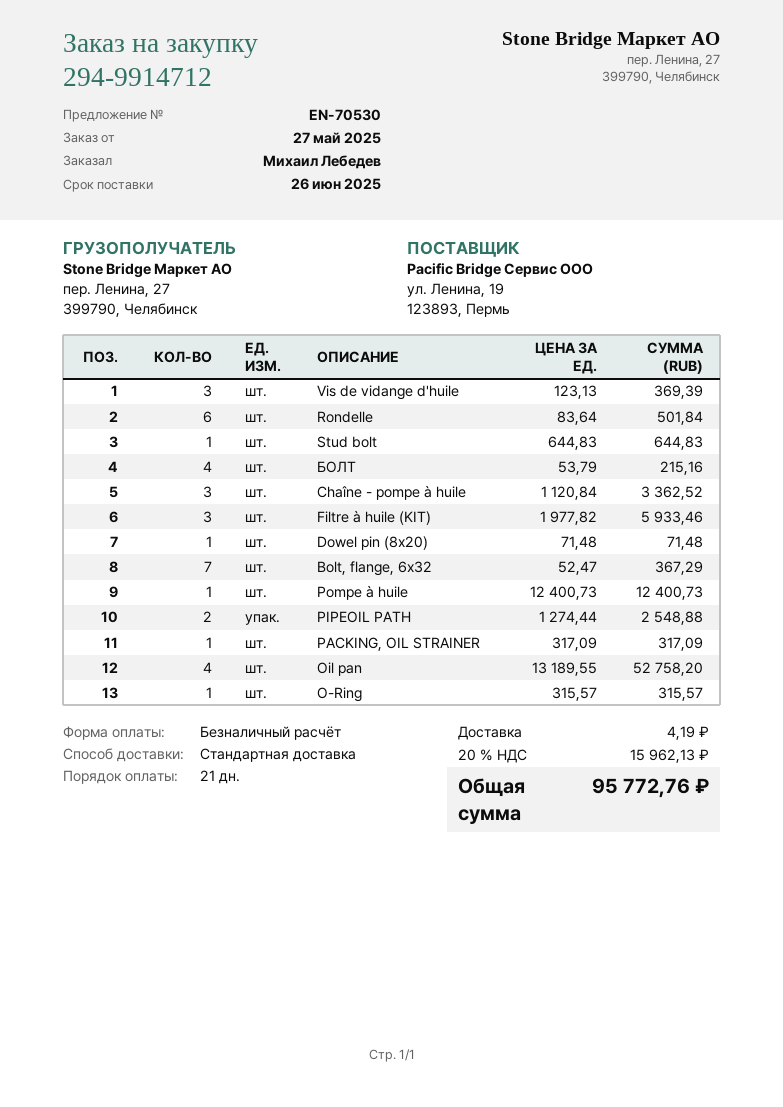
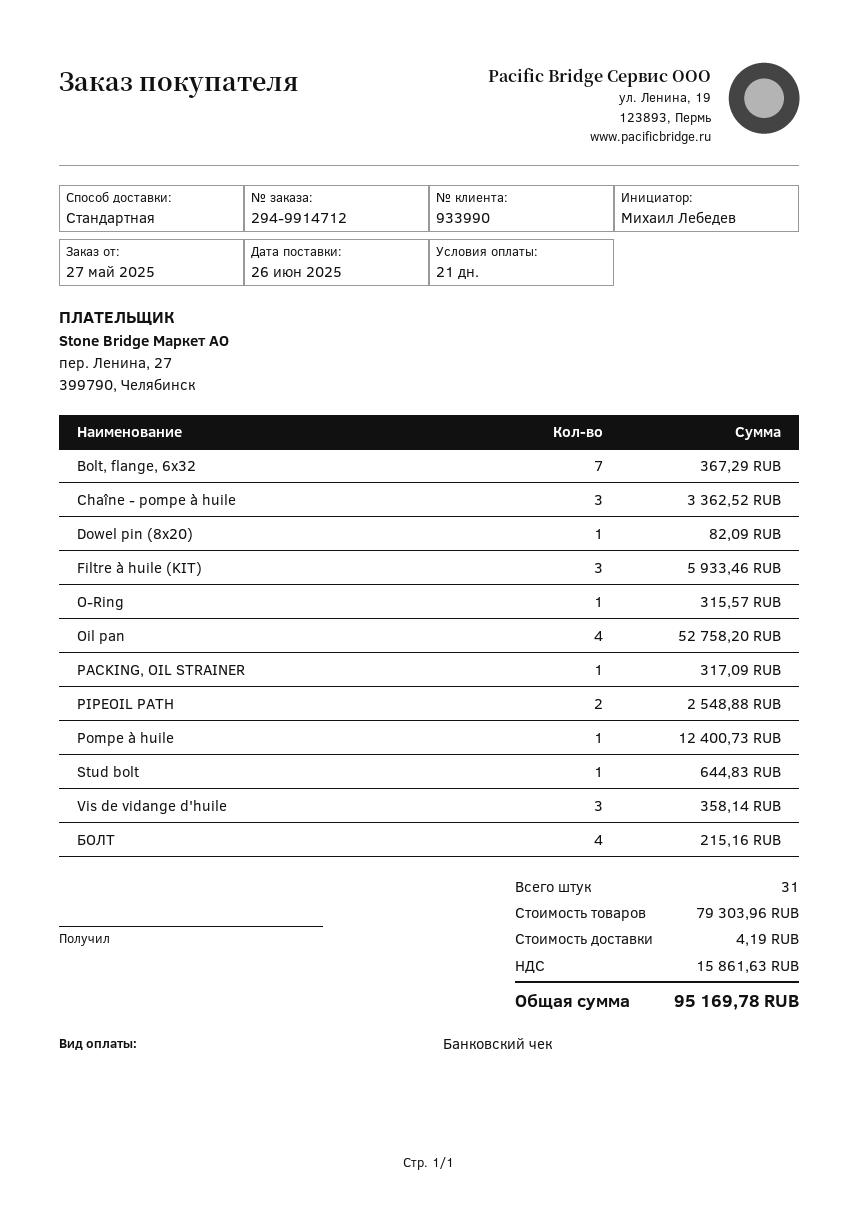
payment method: bank transfer -> cheque
Vis de vidange d'huile: 3 for 369.39 -> 3 for 358.14
Rondelle: 6 for 501.84 -> none
Dowel pin (8x20): 1 for 71.48 -> 1 for 82.09
tax: 15962.13 -> 15861.63
total: 95772.76 -> 95169.78

